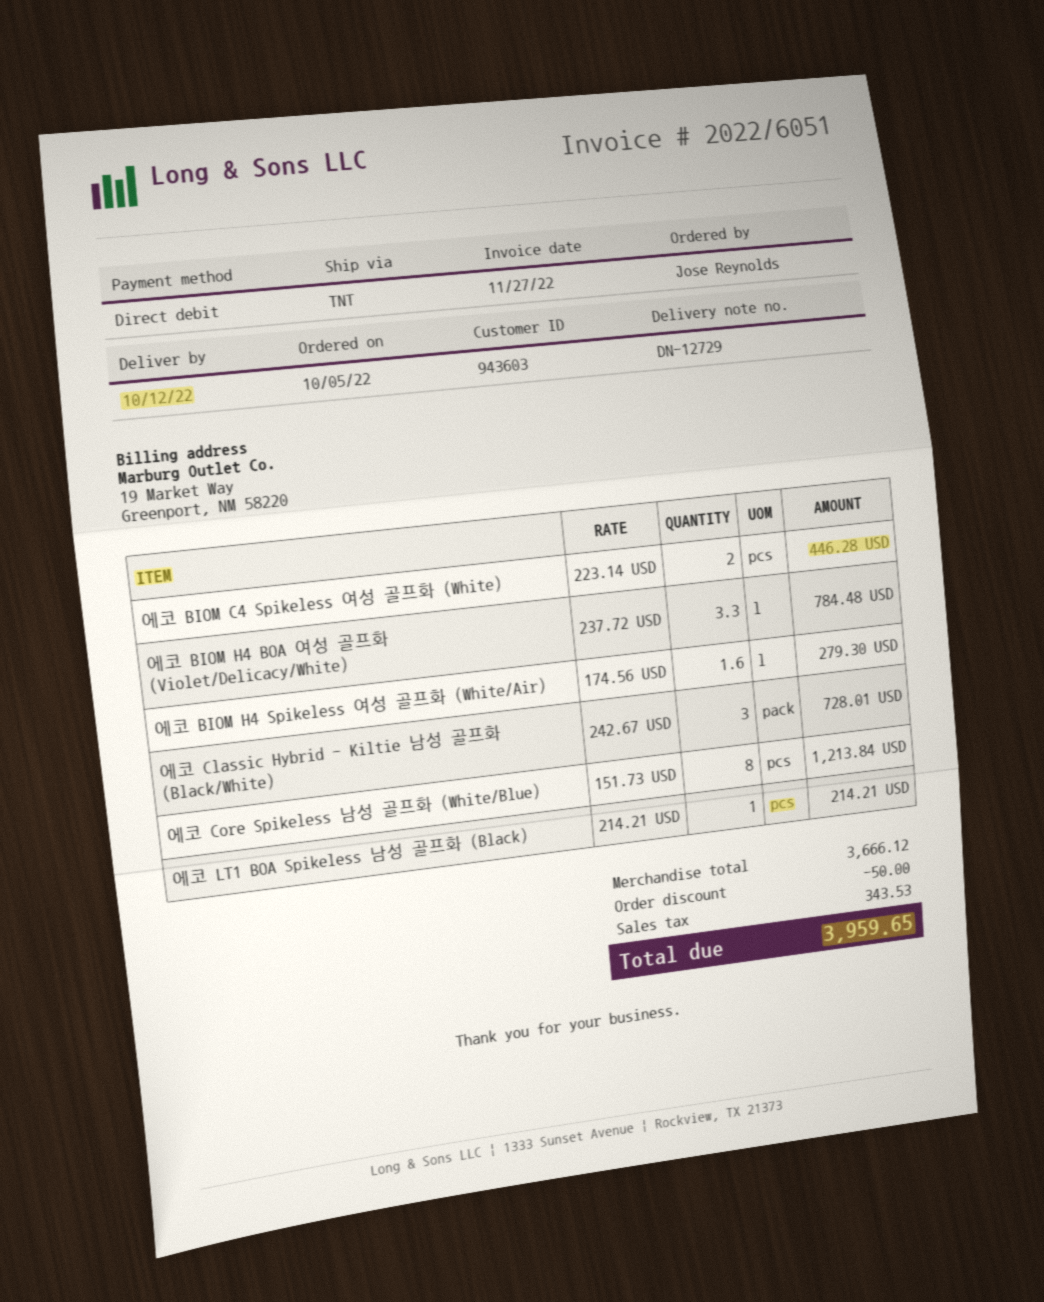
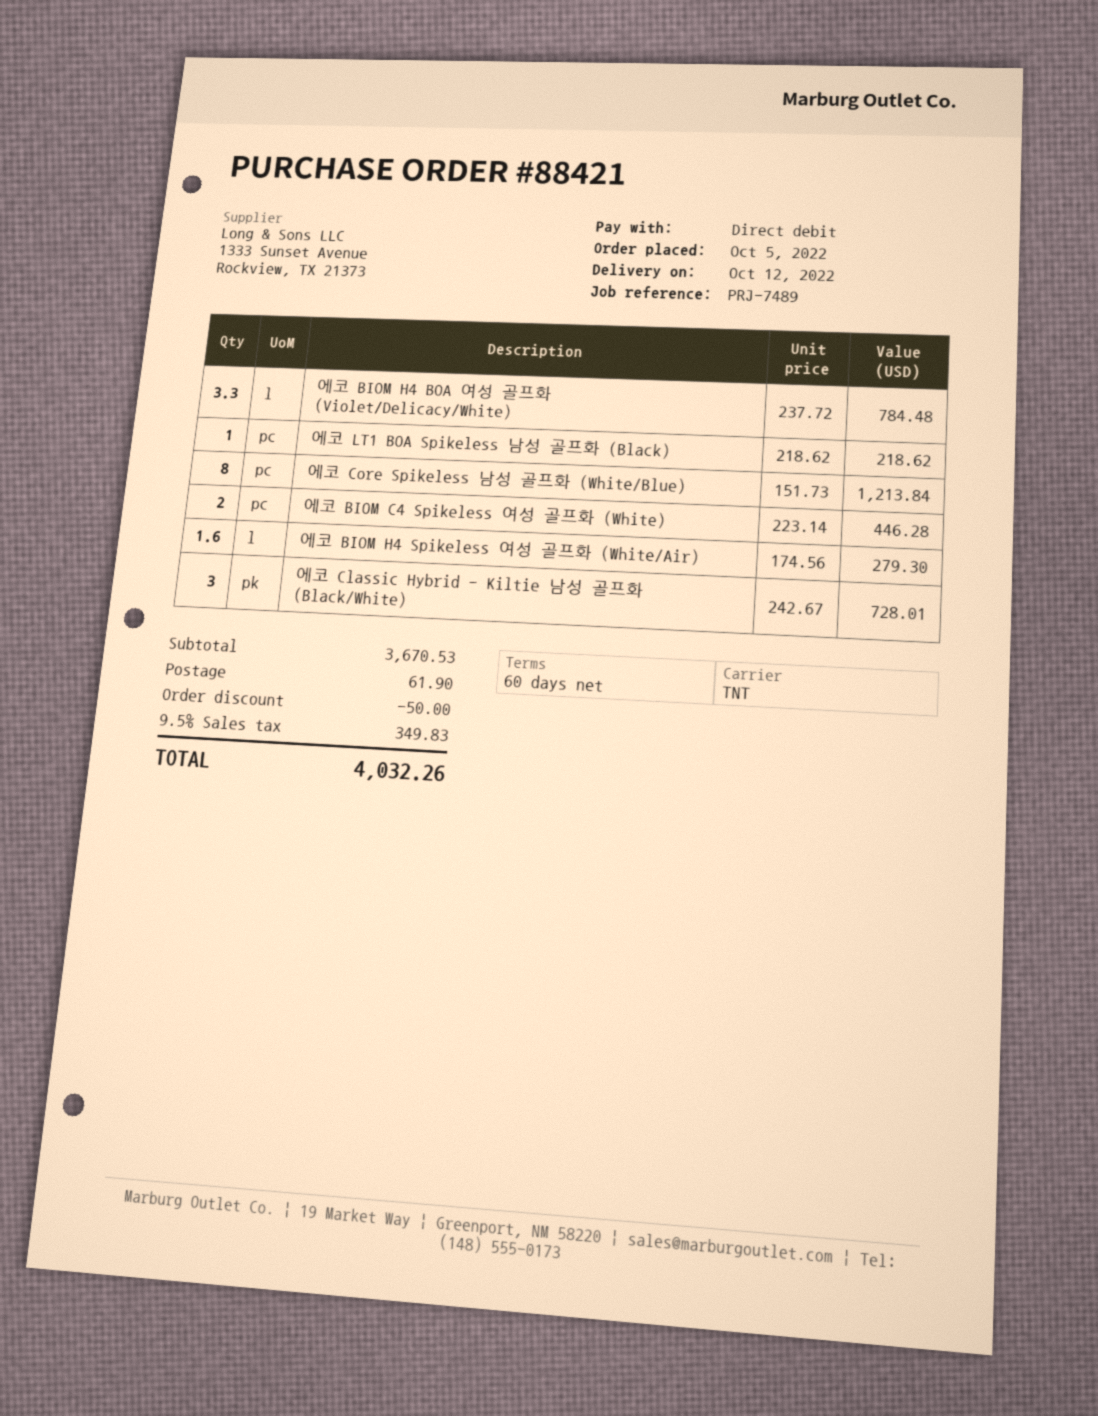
에코 LT1 BOA Spikeless 남성 골프화 (Black): 1 x 214.21 = 214.21 -> 1 x 218.62 = 218.62
subtotal: 3666.12 -> 3670.53
shipping: none -> 61.90
tax: 343.53 -> 349.83
total: 3959.65 -> 4032.26

